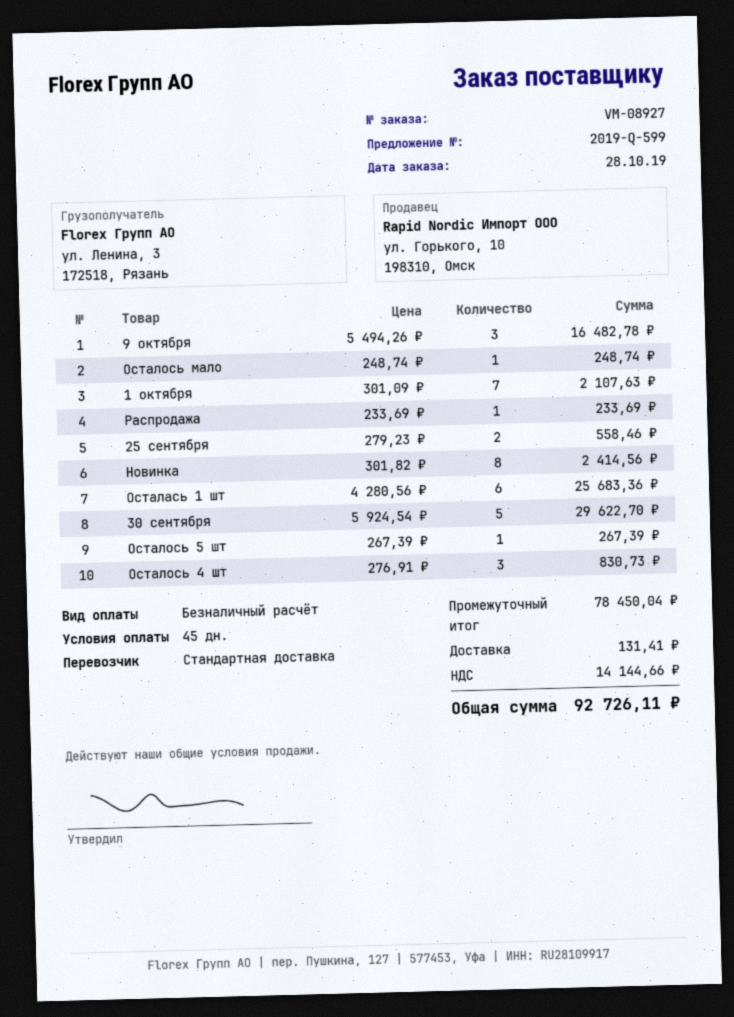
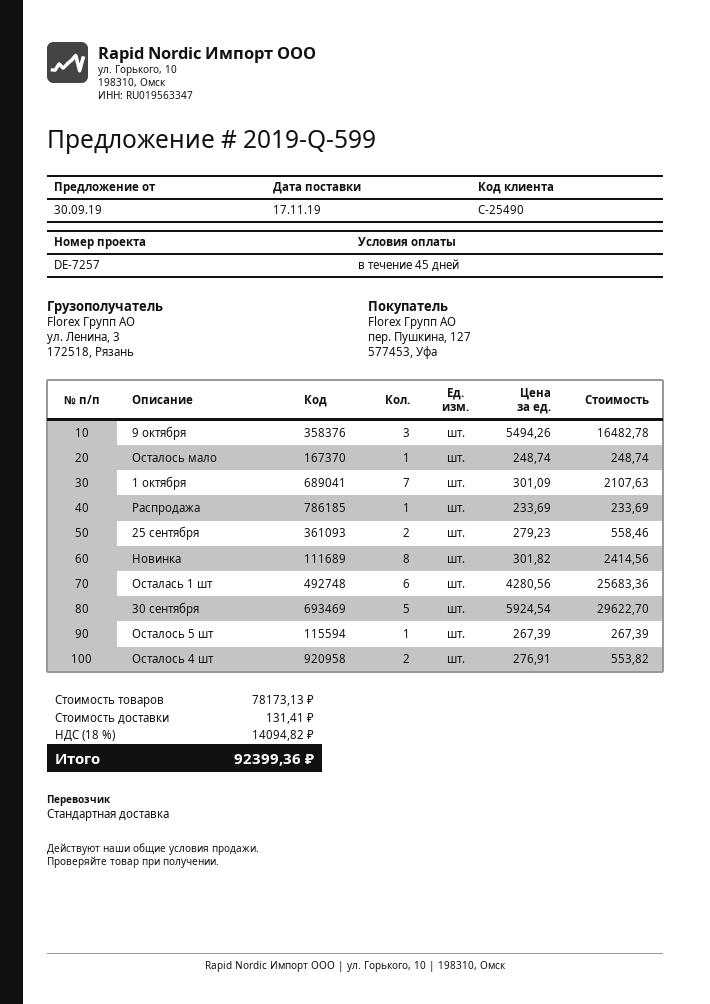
Осталось 4 шт: 3 x 276.91 = 830.73 -> 2 x 276.91 = 553.82
subtotal: 78450.04 -> 78173.13
tax: 14144.66 -> 14094.82
total: 92726.11 -> 92399.36

